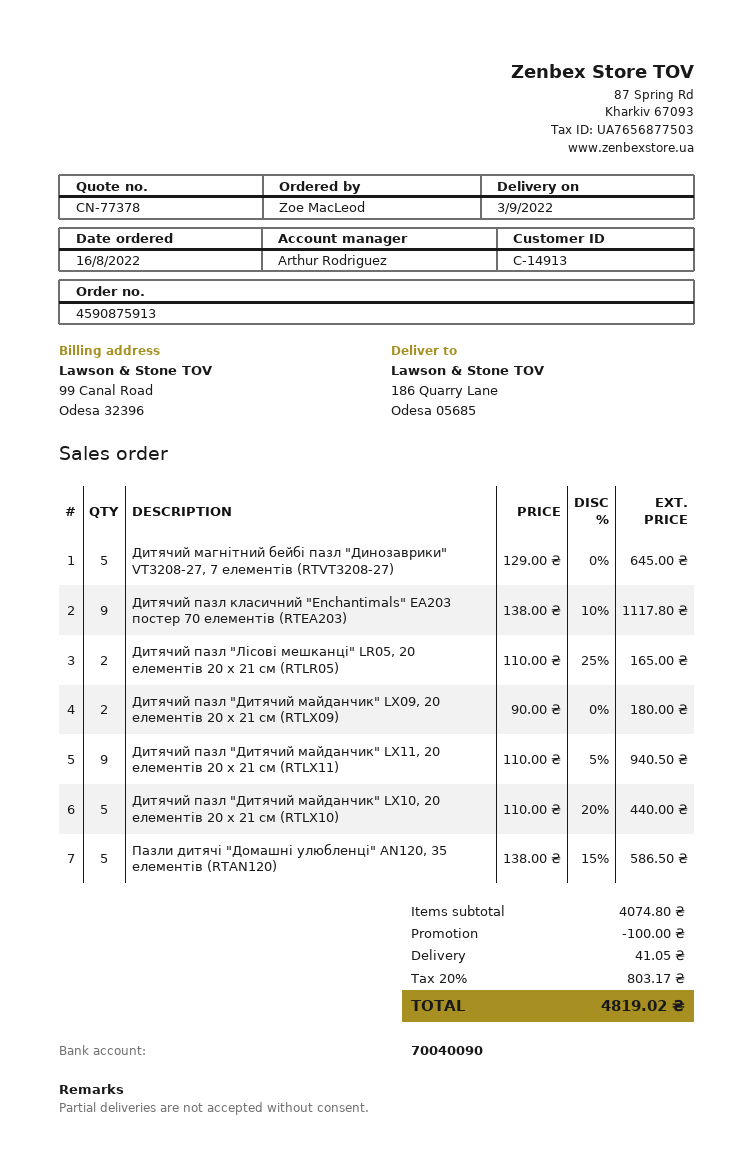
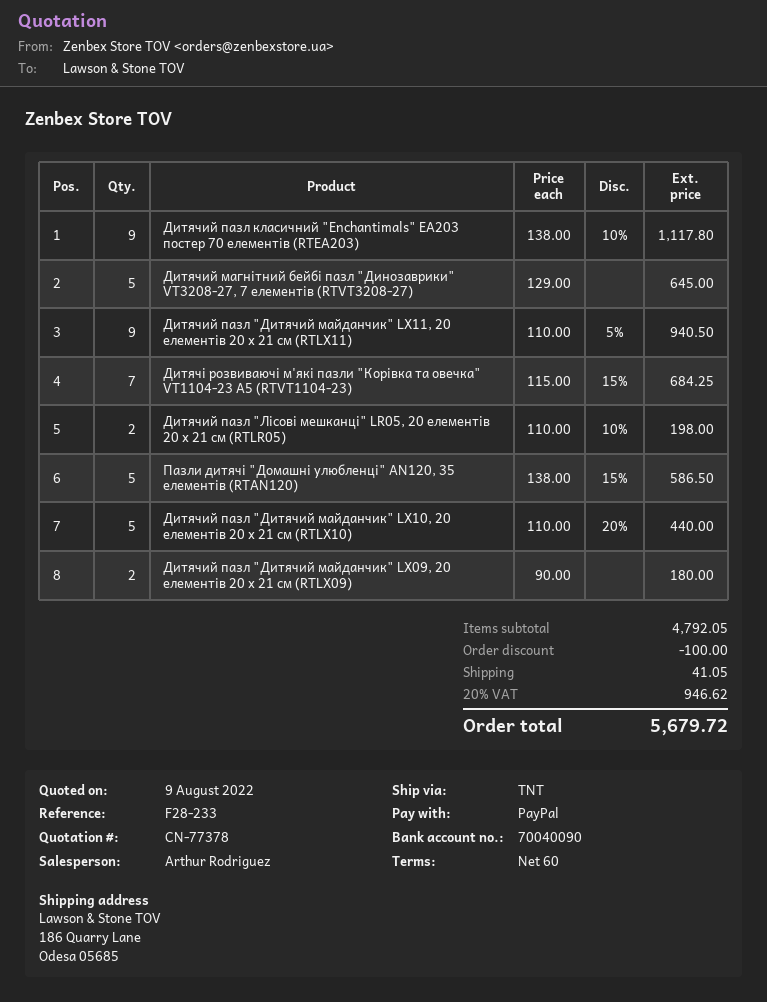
Дитячий пазл "Лісові мешканці" LR05, 20 елементів 20 х 21 см (RTLR05): 2 x 110.00 - 25% = 165.00 -> 2 x 110.00 - 10% = 198.00
Дитячі розвиваючі м'які пазли "Корівка та овечка" VT1104-23 А5 (RTVT1104-23): none -> 7 x 115.00 - 15% = 684.25
subtotal: 4074.80 -> 4792.05
tax: 20% = 803.17 -> 20% = 946.62
total: 4819.02 -> 5679.72

